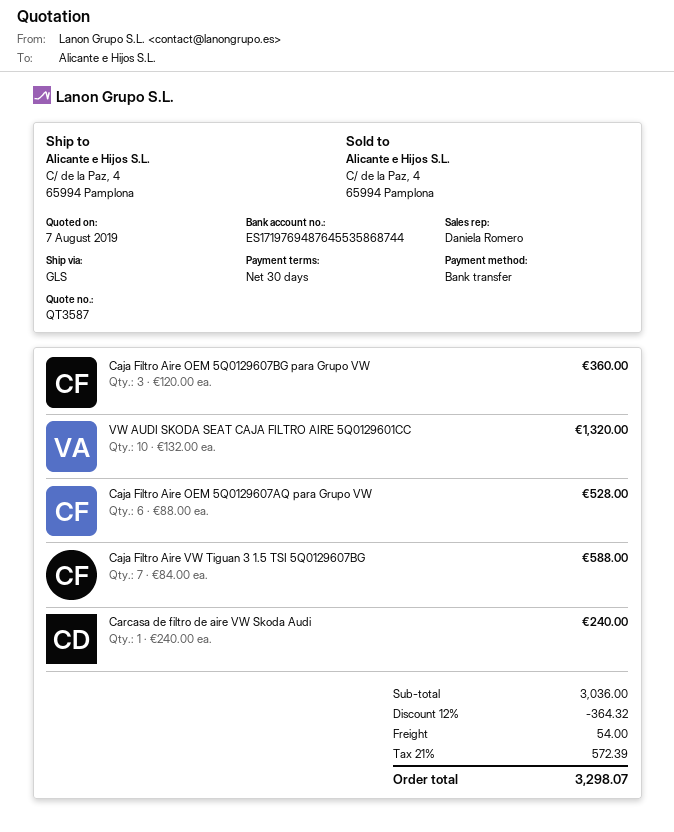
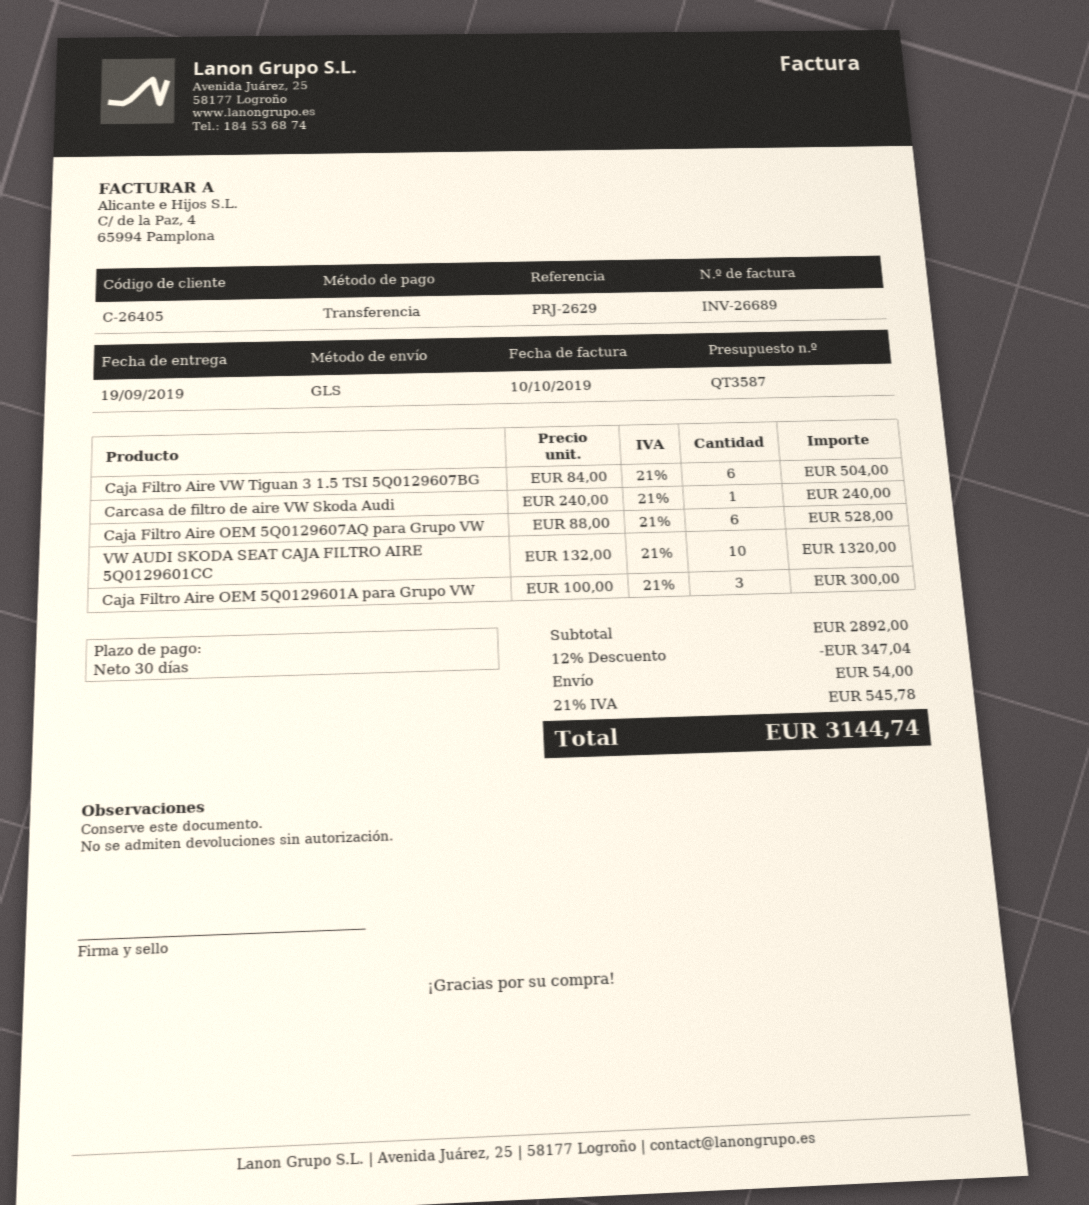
Caja Filtro Aire OEM 5Q0129607BG para Grupo VW: 3 x 120.00 = 360.00 -> none
Caja Filtro Aire VW Tiguan 3 1.5 TSI 5Q0129607BG: 7 x 84.00 = 588.00 -> 6 x 84.00 = 504.00
Caja Filtro Aire OEM 5Q0129601A para Grupo VW: none -> 3 x 100.00 = 300.00
subtotal: 3036.00 -> 2892.00
discount: 12% = 364.32 -> 12% = 347.04
tax: 21% = 572.39 -> 21% = 545.78
total: 3298.07 -> 3144.74

